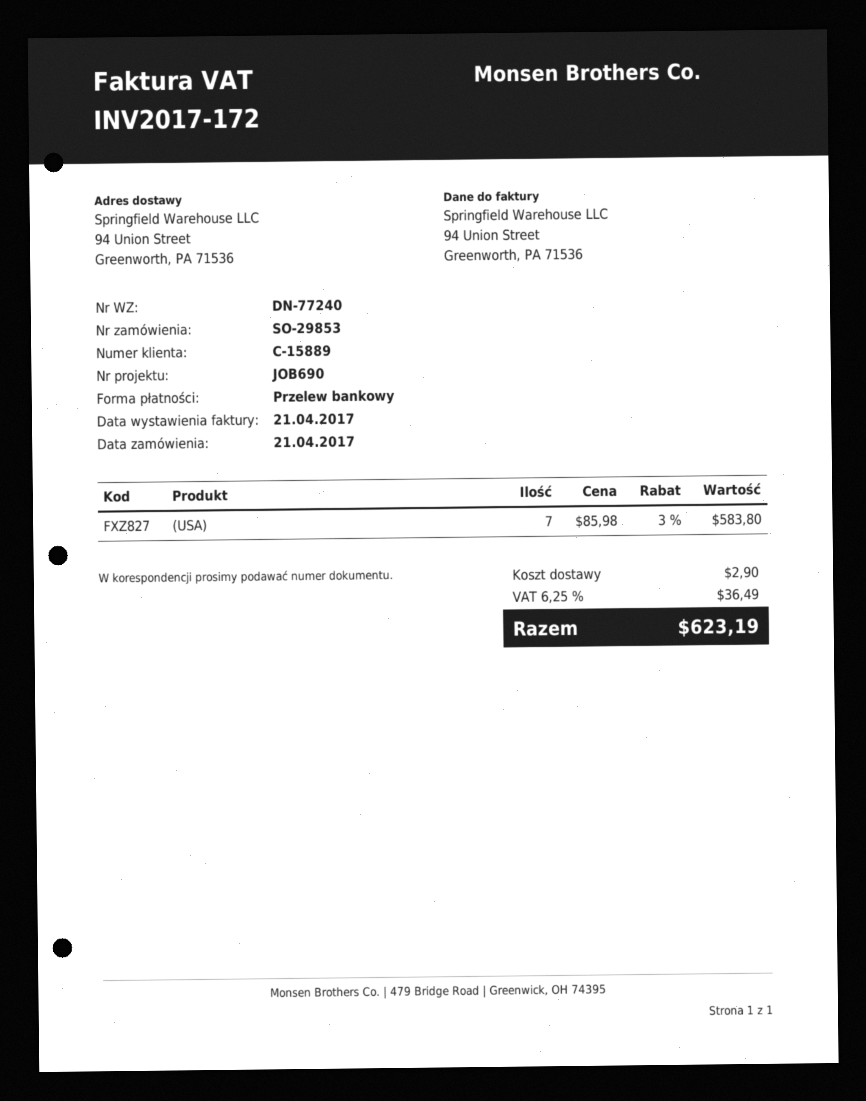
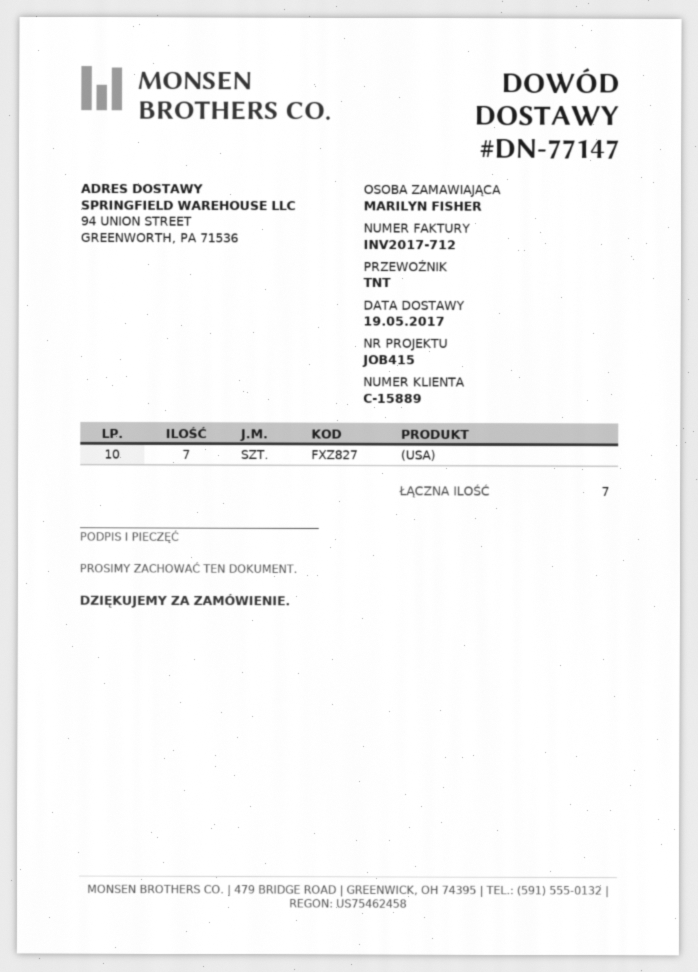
delivery note number: DN-77240 -> DN-77147
invoice number: INV2017-172 -> INV2017-712
reference: JOB690 -> JOB415

